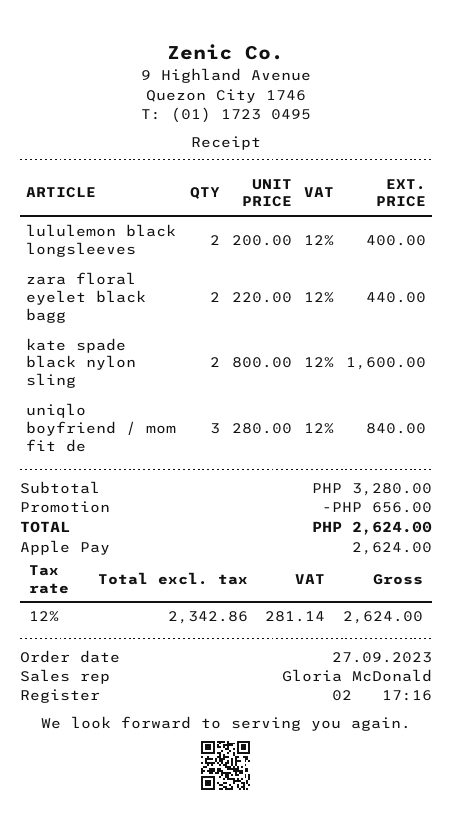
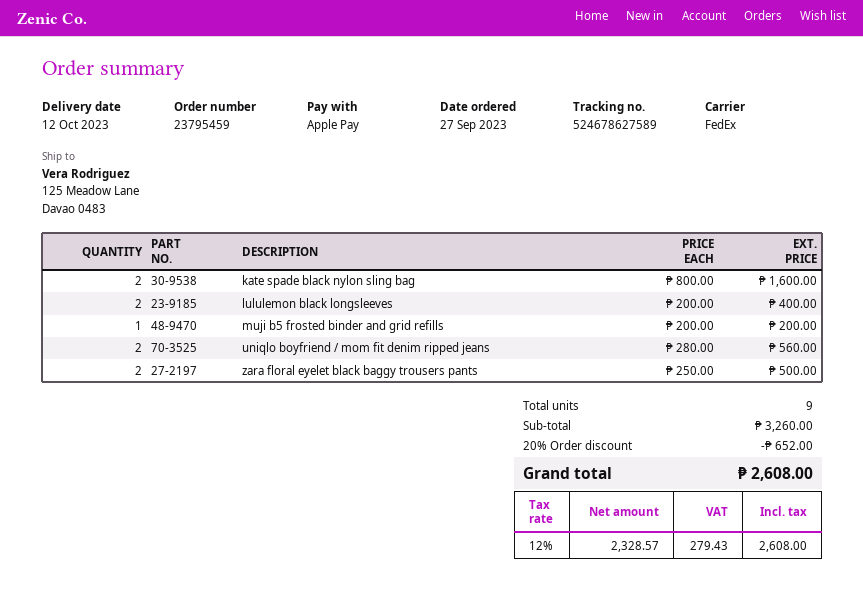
zara floral eyelet black bagg: 2 x 220.00 = 440.00 -> 2 x 250.00 = 500.00
uniqlo boyfriend / mom fit de: 3 x 280.00 = 840.00 -> 2 x 280.00 = 560.00
muji b5 frosted binder and grid refills: none -> 1 x 200.00 = 200.00
subtotal: 3280.00 -> 3260.00
discount: 656.00 -> 652.00
net: 2342.86 -> 2328.57
tax: 12% = 281.14 -> 12% = 279.43
total: 2624.00 -> 2608.00

